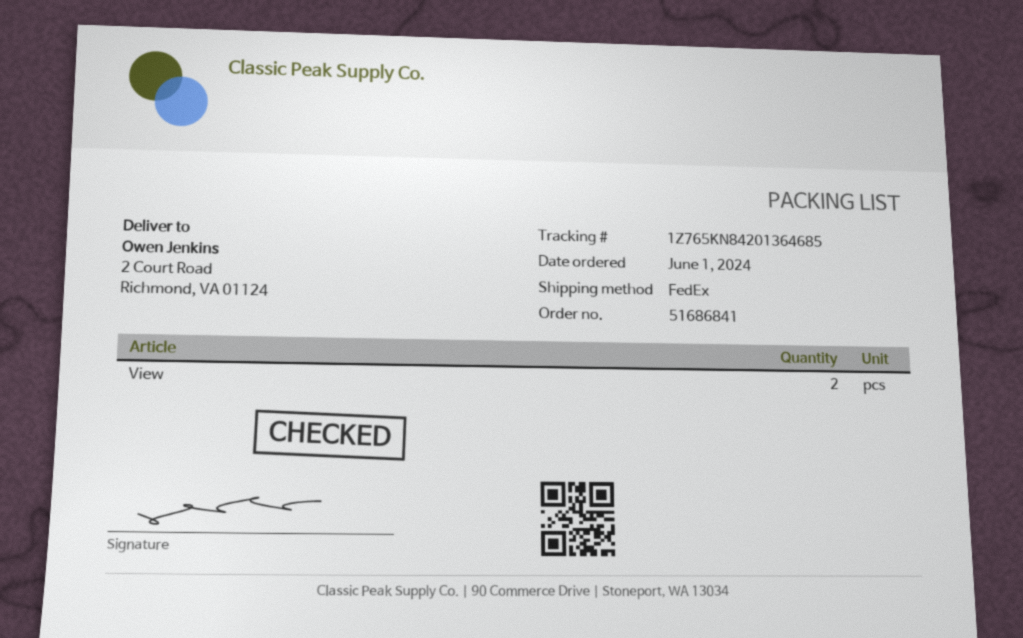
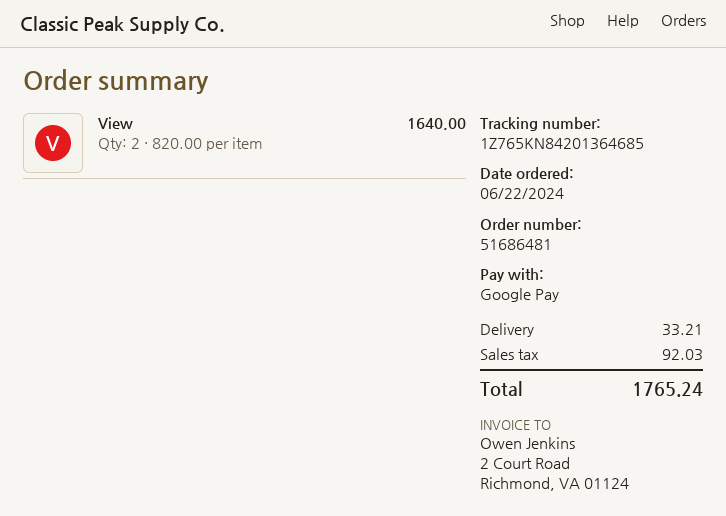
order number: 51686841 -> 51686481
order date: 2024-06-01 -> 2024-06-22

